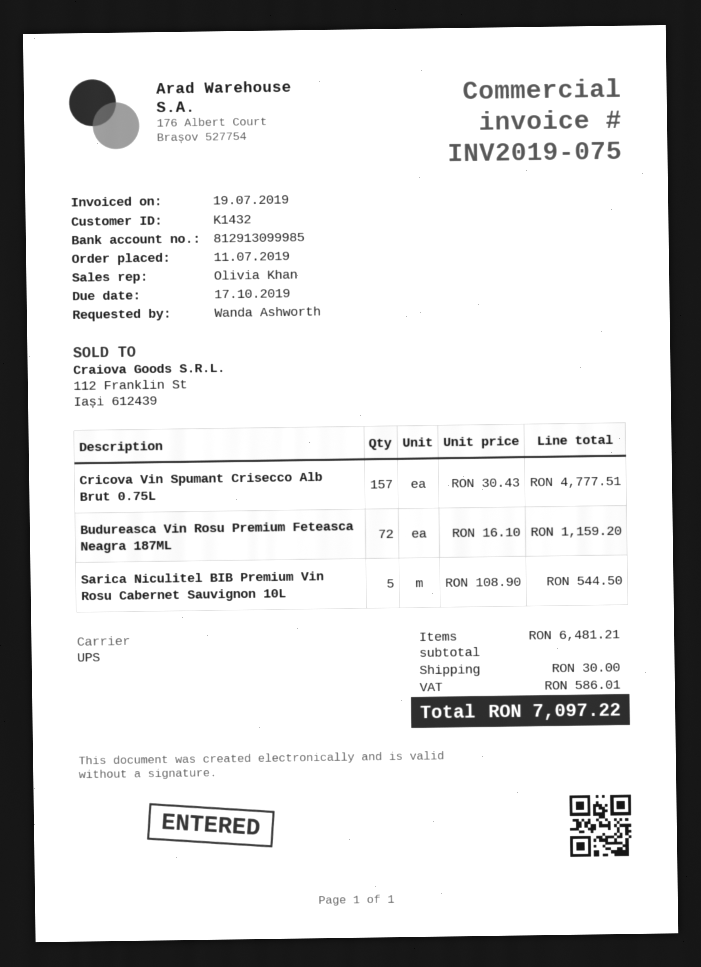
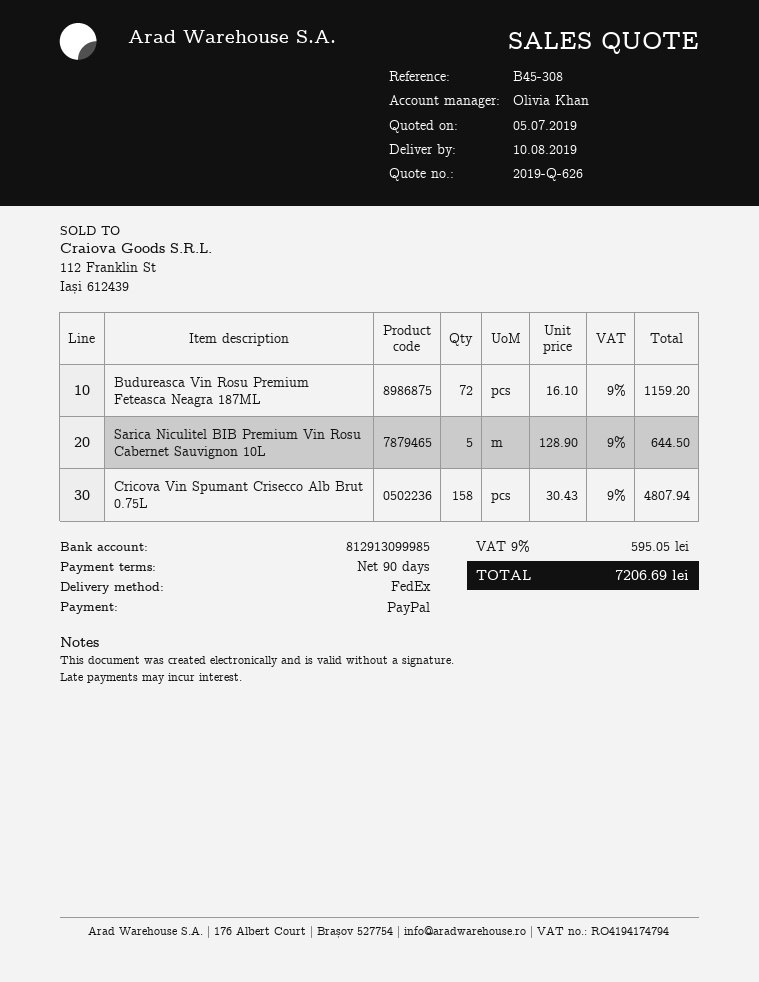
shipping method: UPS -> FedEx
Cricova Vin Spumant Crisecco Alb Brut 0.75L: 157 x 30.43 = 4777.51 -> 158 x 30.43 = 4807.94
Sarica Niculitel BIB Premium Vin Rosu Cabernet Sauvignon 10L: 5 x 108.90 = 544.50 -> 5 x 128.90 = 644.50
shipping: 30.00 -> none
tax: 586.01 -> 595.05
total: 7097.22 -> 7206.69

